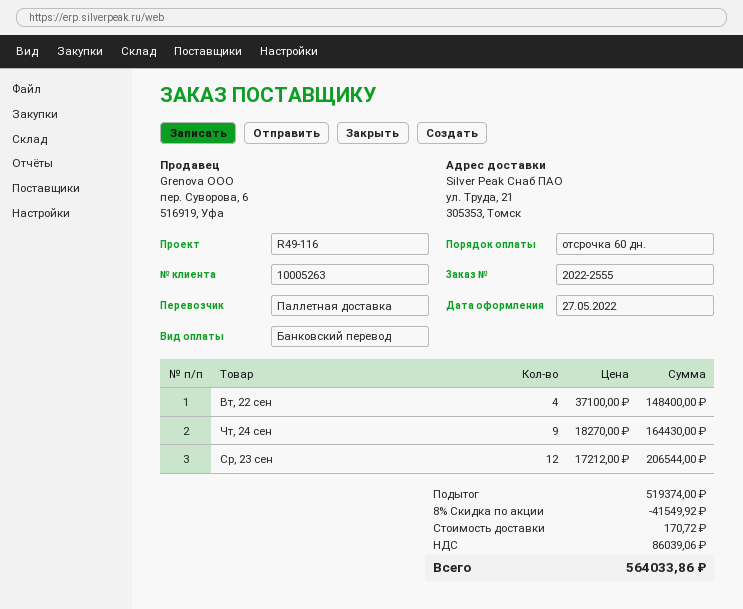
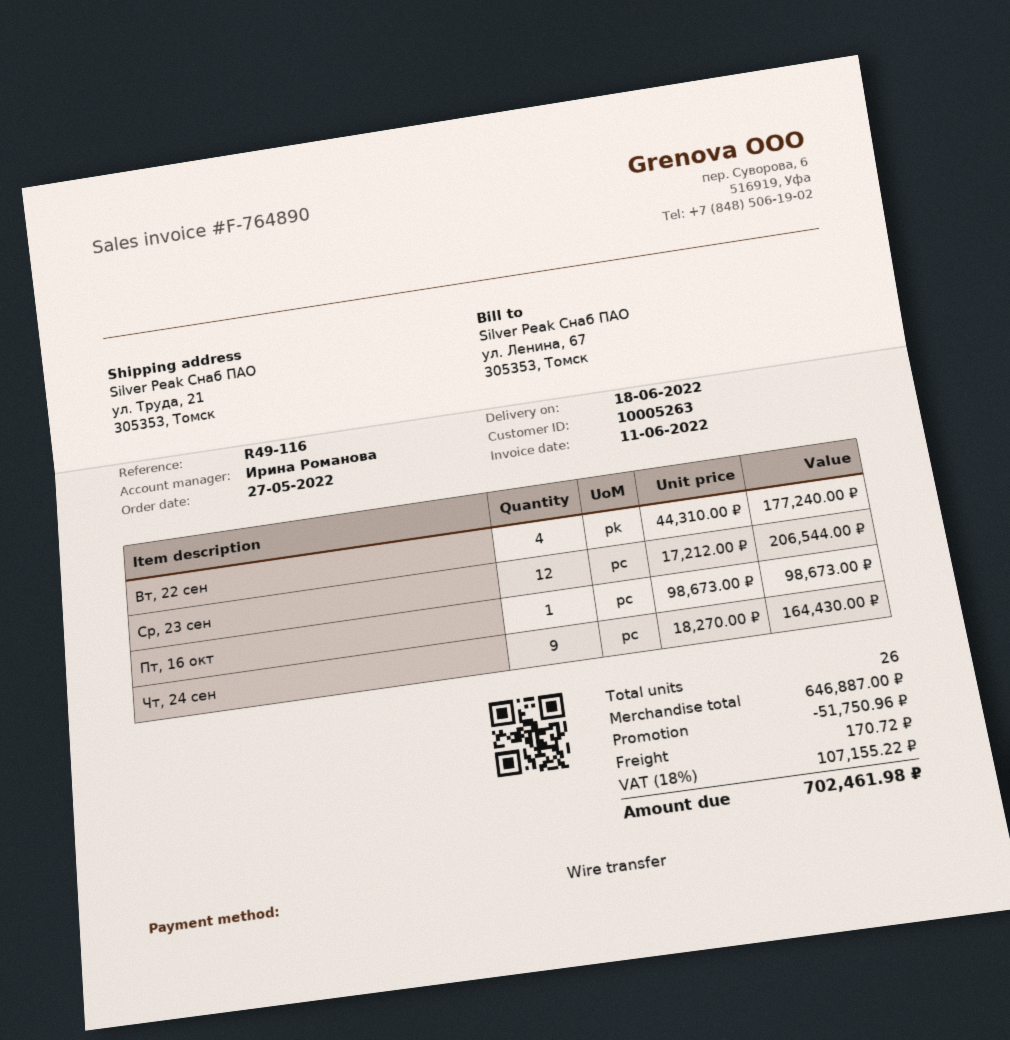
Вт, 22 сен: 4 x 37100.00 = 148400.00 -> 4 x 44310.00 = 177240.00
Пт, 16 окт: none -> 1 x 98673.00 = 98673.00
subtotal: 519374.00 -> 646887.00
discount: 41549.92 -> 51750.96
tax: 86039.06 -> 107155.22
total: 564033.86 -> 702461.98

